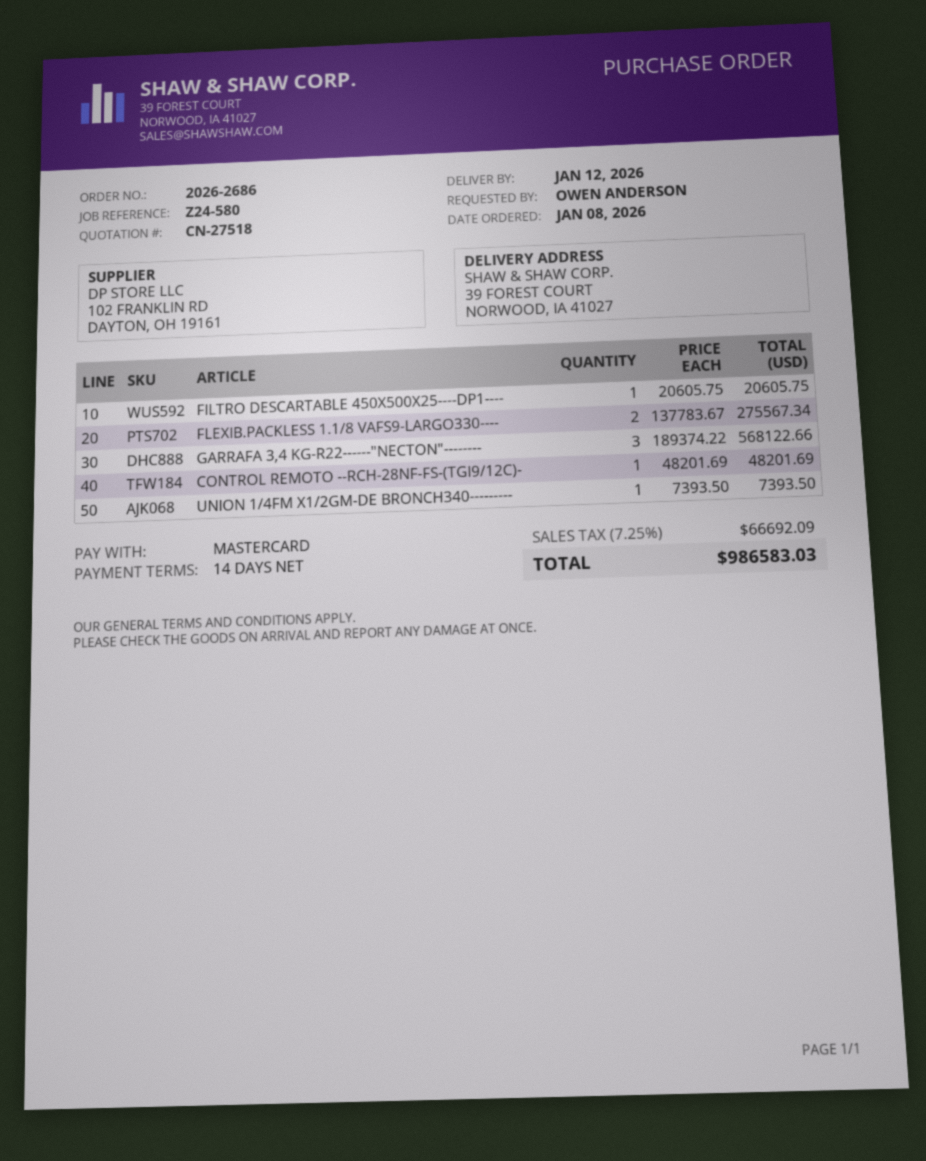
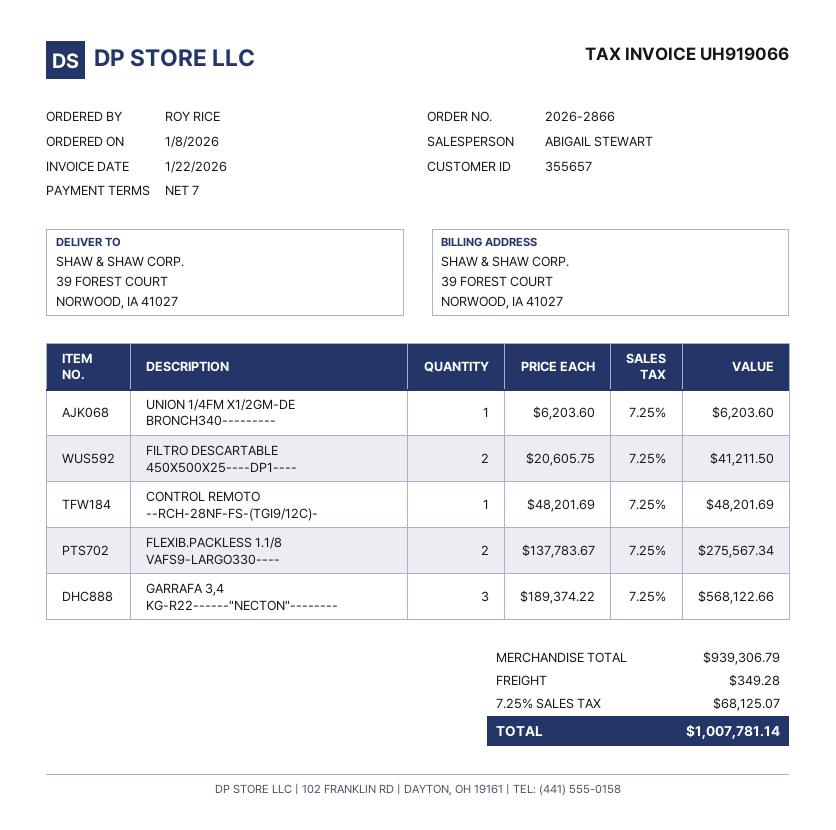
order number: 2026-2686 -> 2026-2866
payment terms: 14 days -> 7 days
ordered by: OWEN ANDERSON -> ROY RICE
FILTRO DESCARTABLE 450X500X25----DP1----: 1 x 20605.75 = 20605.75 -> 2 x 20605.75 = 41211.50
UNION 1/4FM X1/2GM-DE BRONCH340---------: 1 x 7393.50 = 7393.50 -> 1 x 6203.60 = 6203.60
shipping: none -> 349.28
tax: 7.25% = 66692.09 -> 7.25% = 68125.07
total: 986583.03 -> 1007781.14

